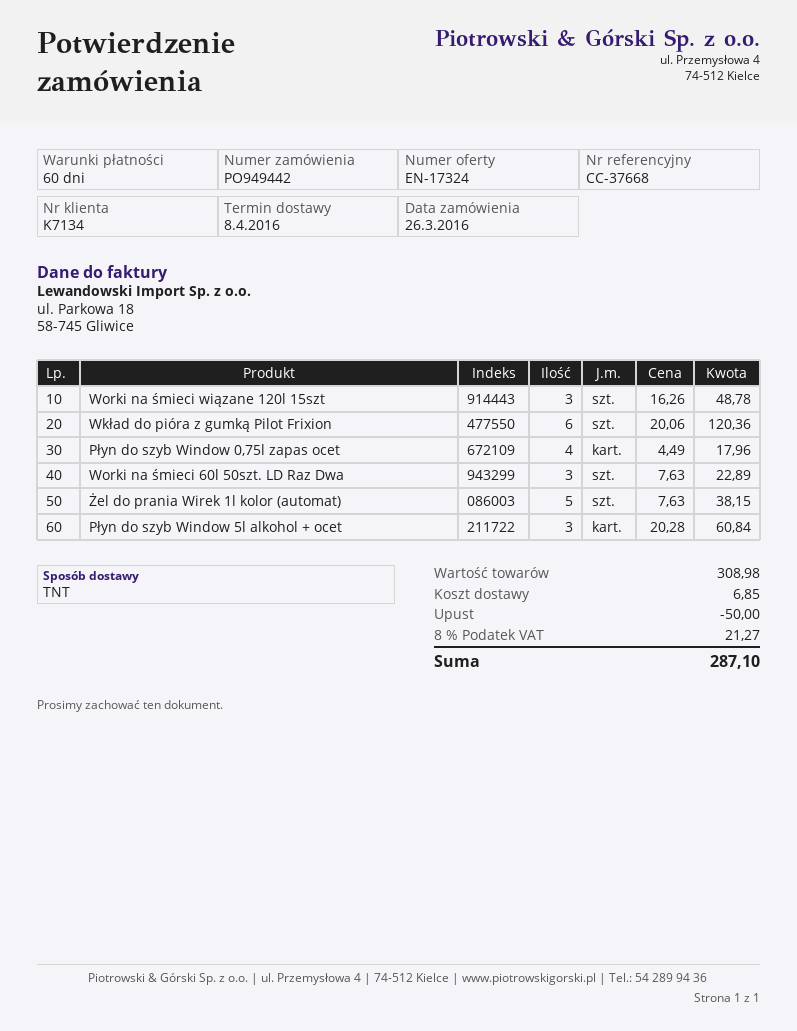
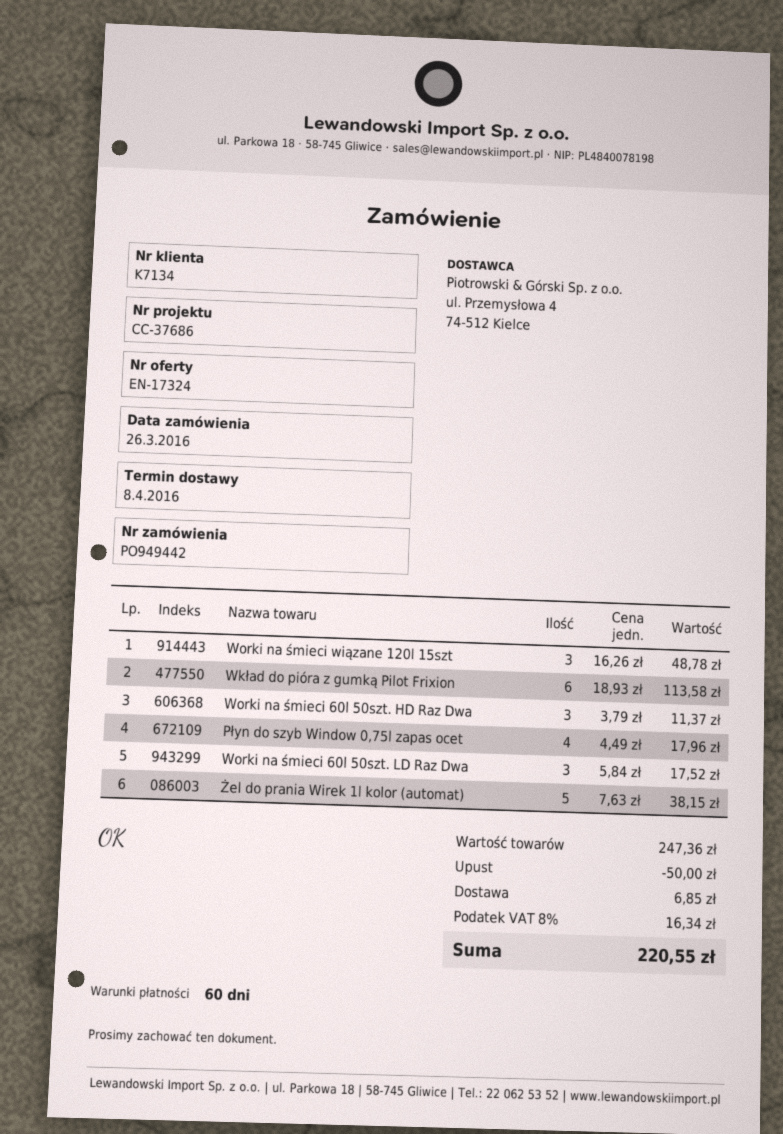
reference: CC-37668 -> CC-37686
Wkład do pióra z gumką Pilot Frixion: 6 x 20.06 = 120.36 -> 6 x 18.93 = 113.58
Worki na śmieci 60l 50szt. LD Raz Dwa: 3 x 7.63 = 22.89 -> 3 x 5.84 = 17.52
Płyn do szyb Window 5l alkohol + ocet: 3 x 20.28 = 60.84 -> none
Worki na śmieci 60l 50szt. HD Raz Dwa: none -> 3 x 3.79 = 11.37
subtotal: 308.98 -> 247.36
tax: 8% = 21.27 -> 8% = 16.34
total: 287.10 -> 220.55

